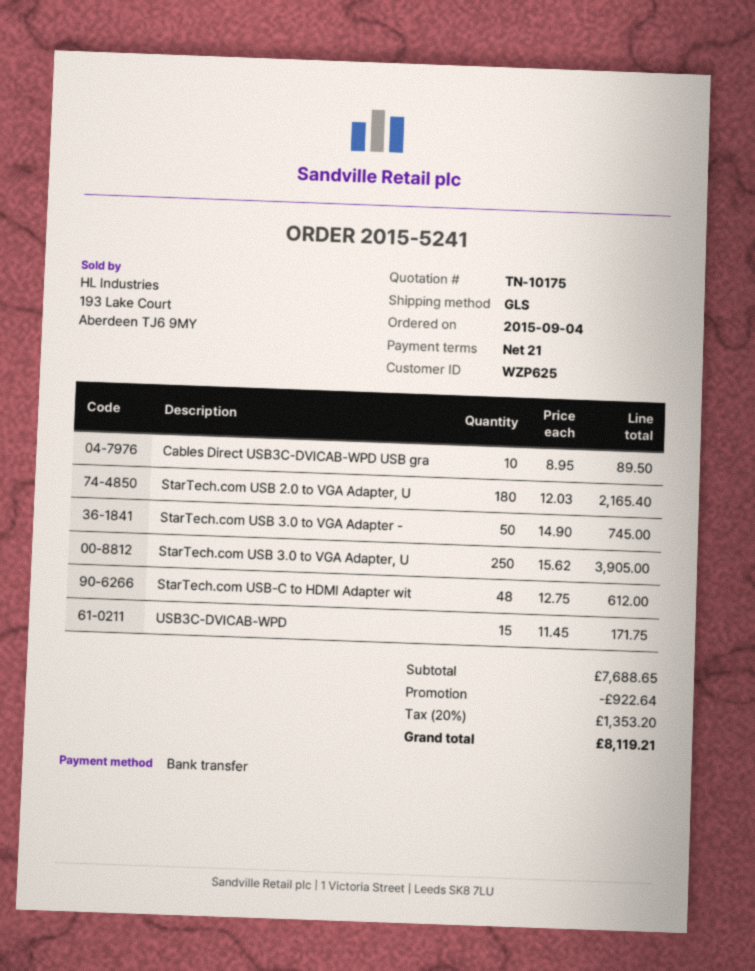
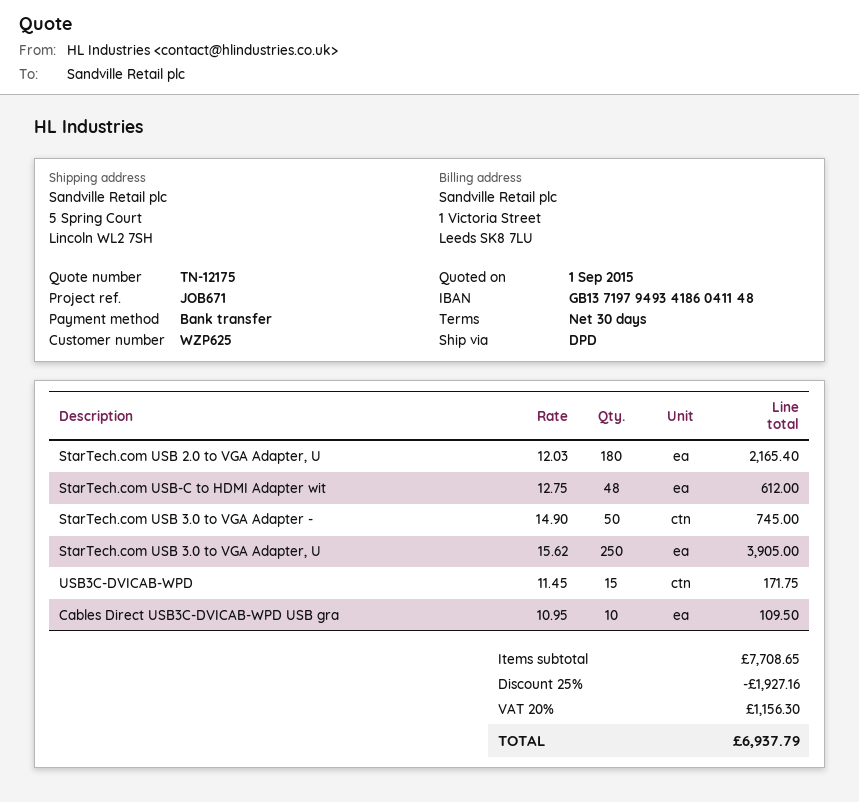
quote number: TN-10175 -> TN-12175
payment terms: 21 days -> 30 days
shipping method: GLS -> DPD
Cables Direct USB3C-DVICAB-WPD USB gra: 10 x 8.95 = 89.50 -> 10 x 10.95 = 109.50
subtotal: 7688.65 -> 7708.65
discount: 922.64 -> 1927.16
tax: 20% = 1353.20 -> 20% = 1156.30
total: 8119.21 -> 6937.79

